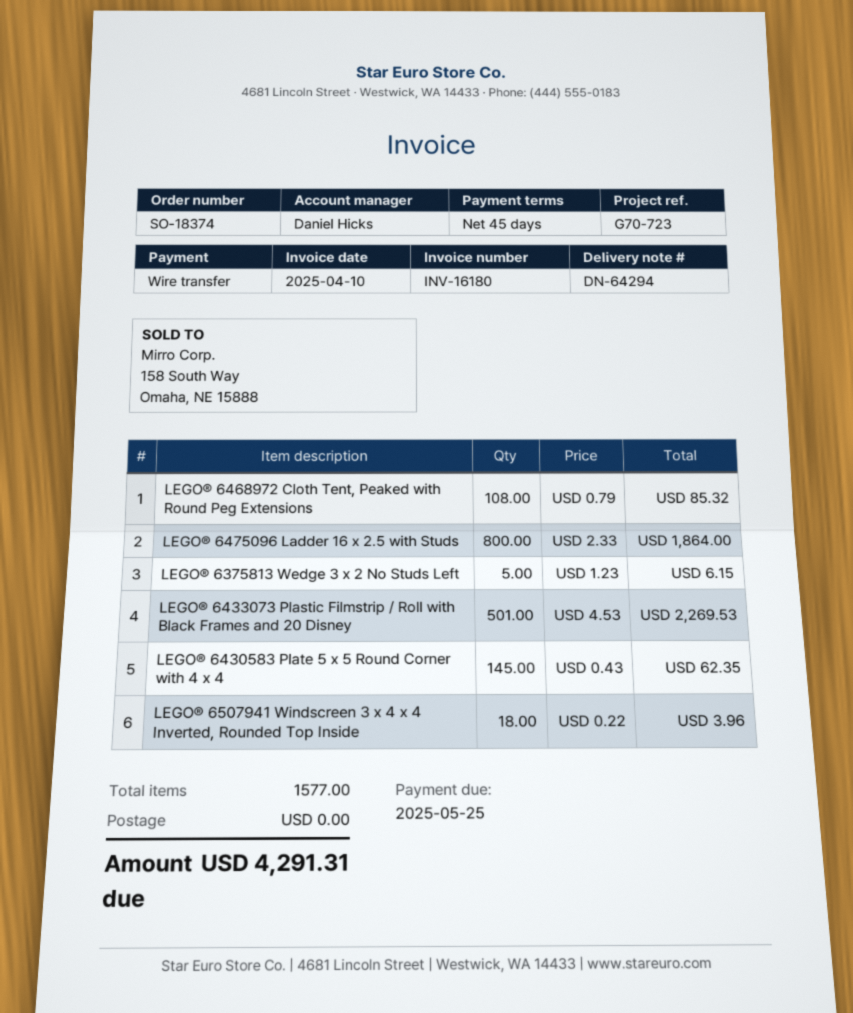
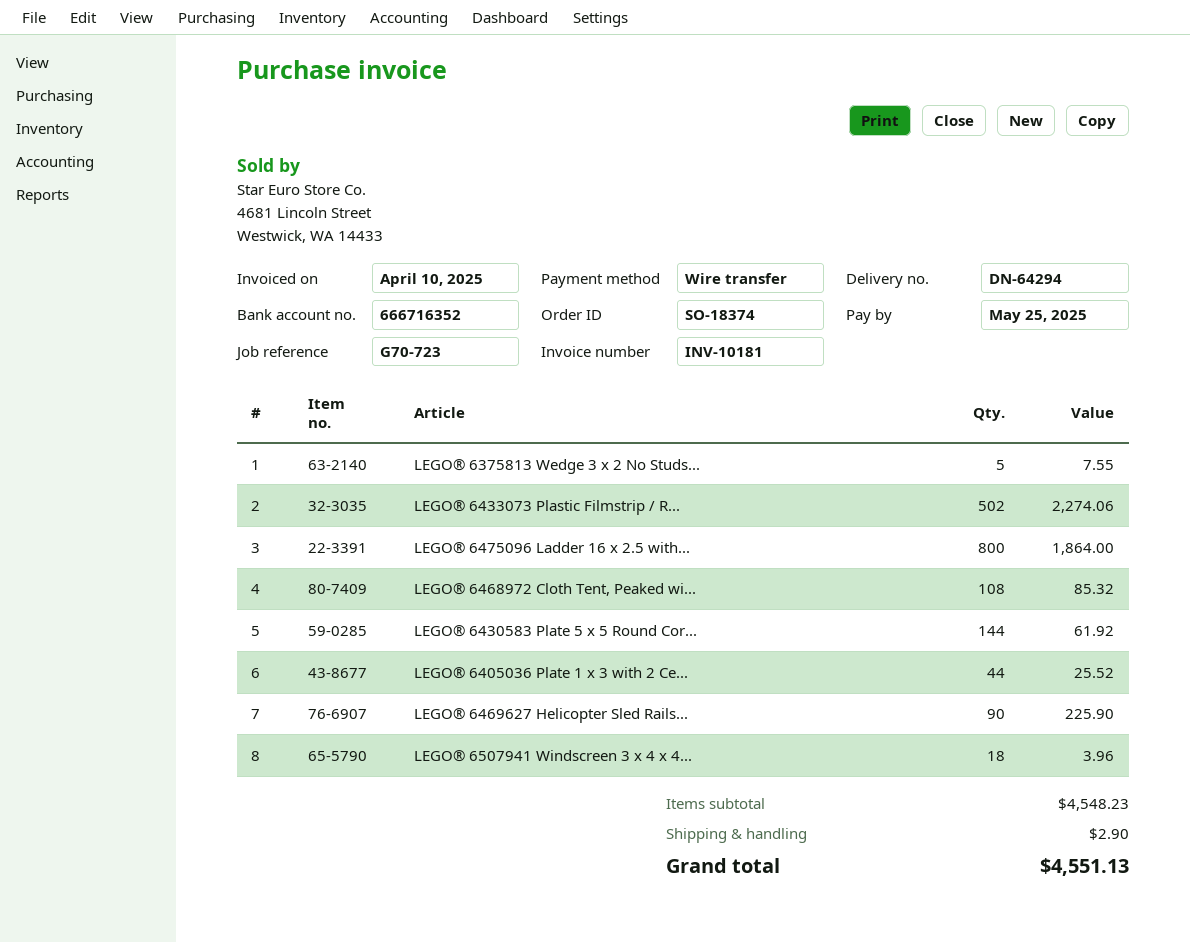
invoice number: INV-16180 -> INV-10181
LEGO® 6375813 Wedge 3 x 2 No Studs Left: 5 for 6.15 -> 5 for 7.55
LEGO® 6433073 Plastic Filmstrip / Roll with Black Frames and 20 Disney: 501 for 2269.53 -> 502 for 2274.06
LEGO® 6430583 Plate 5 x 5 Round Corner with 4 x 4: 145 for 62.35 -> 144 for 61.92
LEGO® 6405036 Plate 1 x 3 with 2 Ce...: none -> 44 for 25.52
LEGO® 6469627 Helicopter Sled Rails...: none -> 90 for 225.90
shipping: 0.00 -> 2.90
total: 4291.31 -> 4551.13

